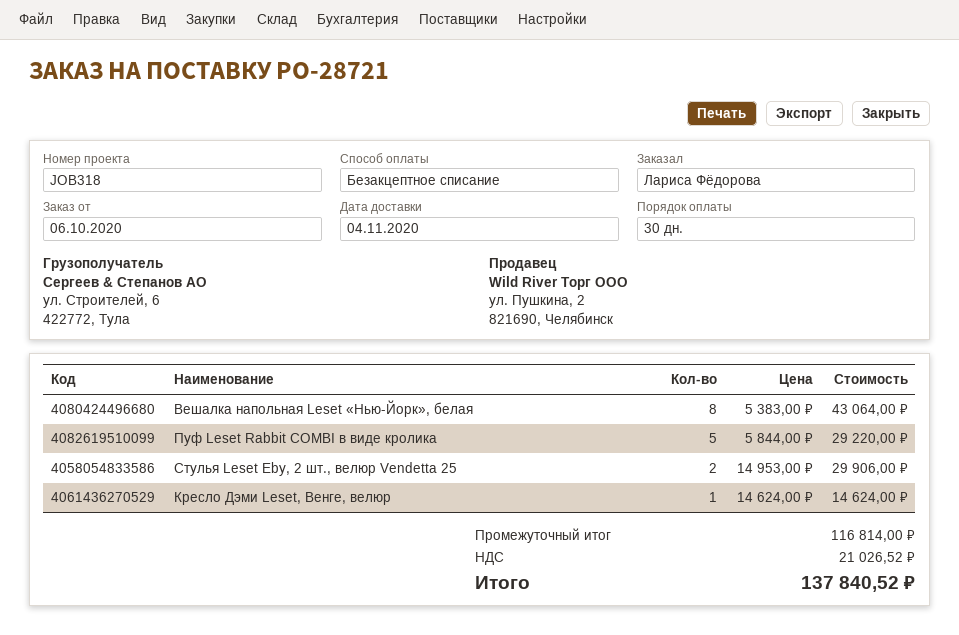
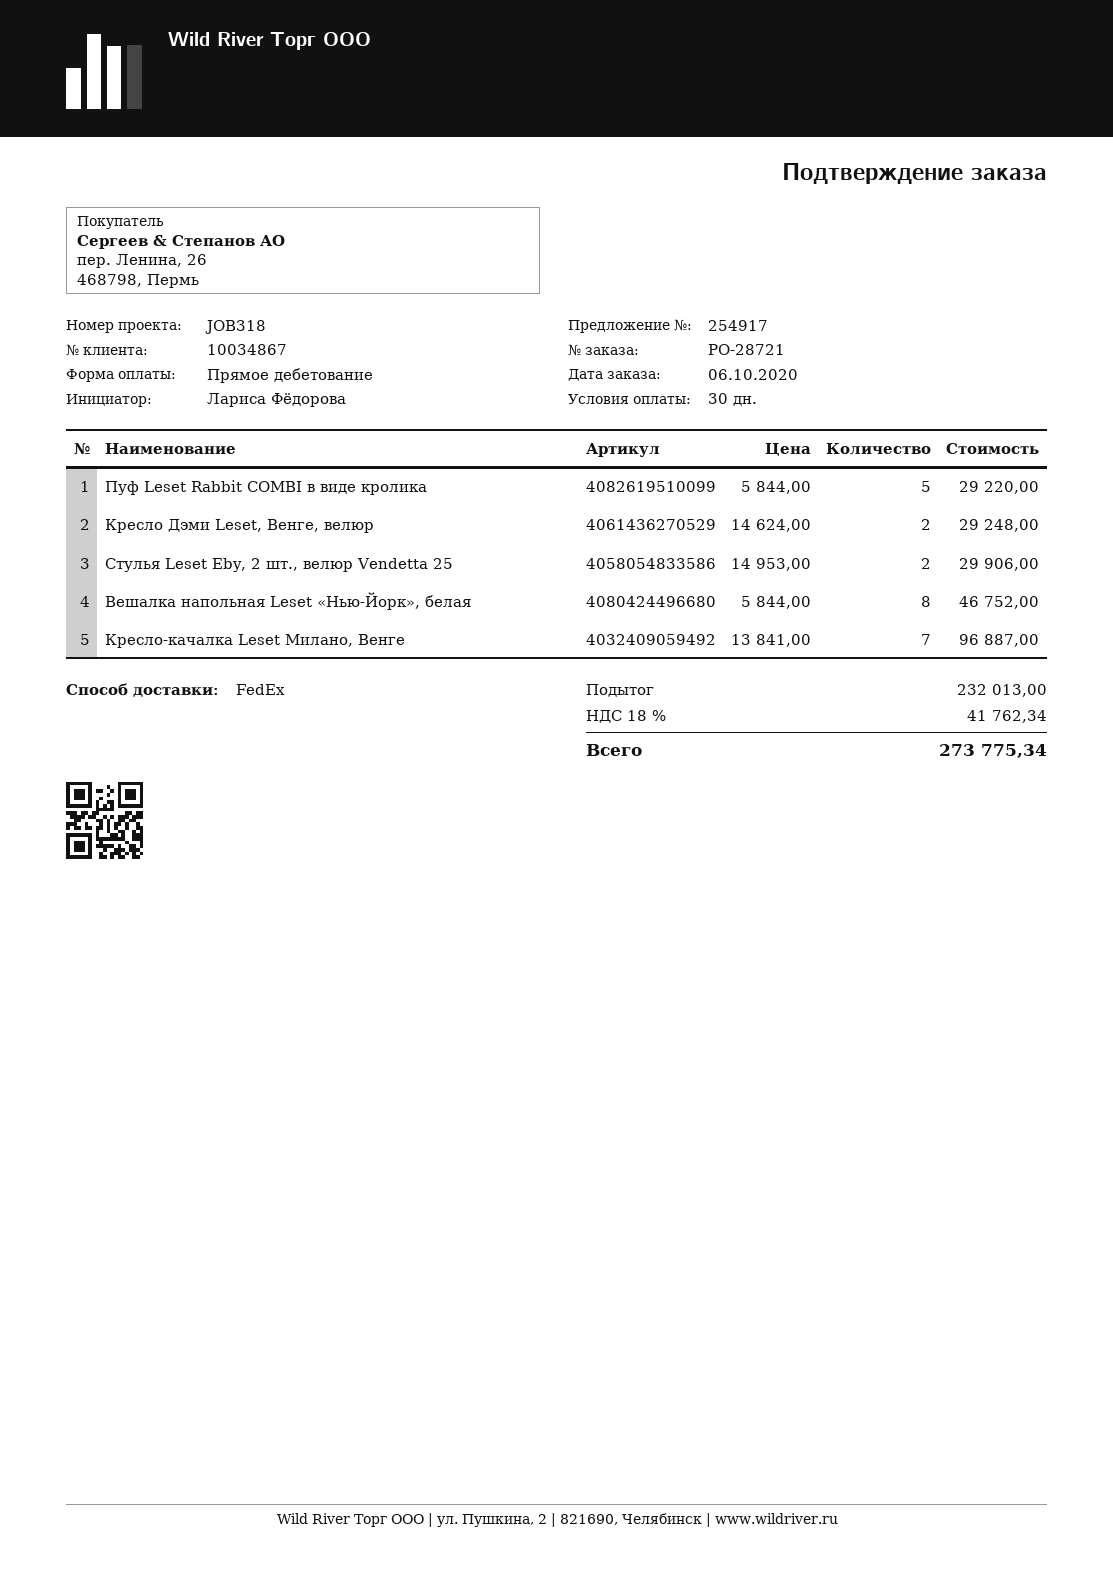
Вешалка напольная Leset «Нью-Йорк», белая: 8 x 5383.00 = 43064.00 -> 8 x 5844.00 = 46752.00
Кресло Дэми Leset, Венге, велюр: 1 x 14624.00 = 14624.00 -> 2 x 14624.00 = 29248.00
Кресло-качалка Leset Милано, Венге: none -> 7 x 13841.00 = 96887.00
subtotal: 116814.00 -> 232013.00
tax: 21026.52 -> 41762.34
total: 137840.52 -> 273775.34

